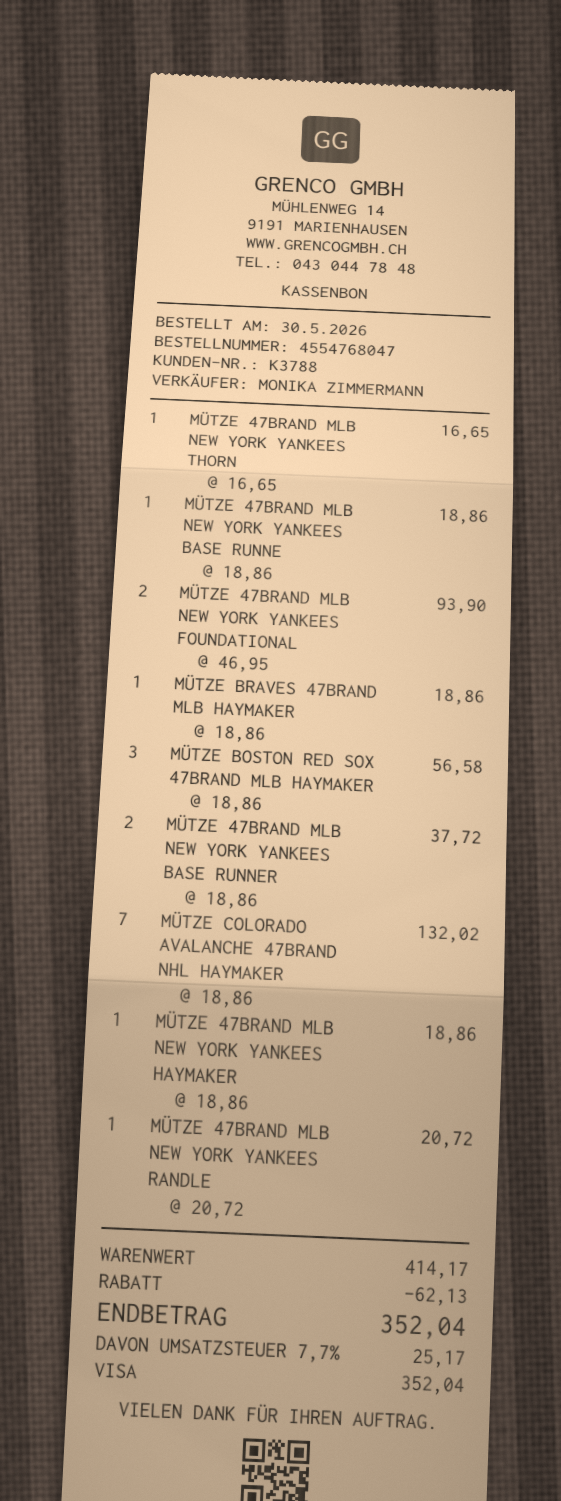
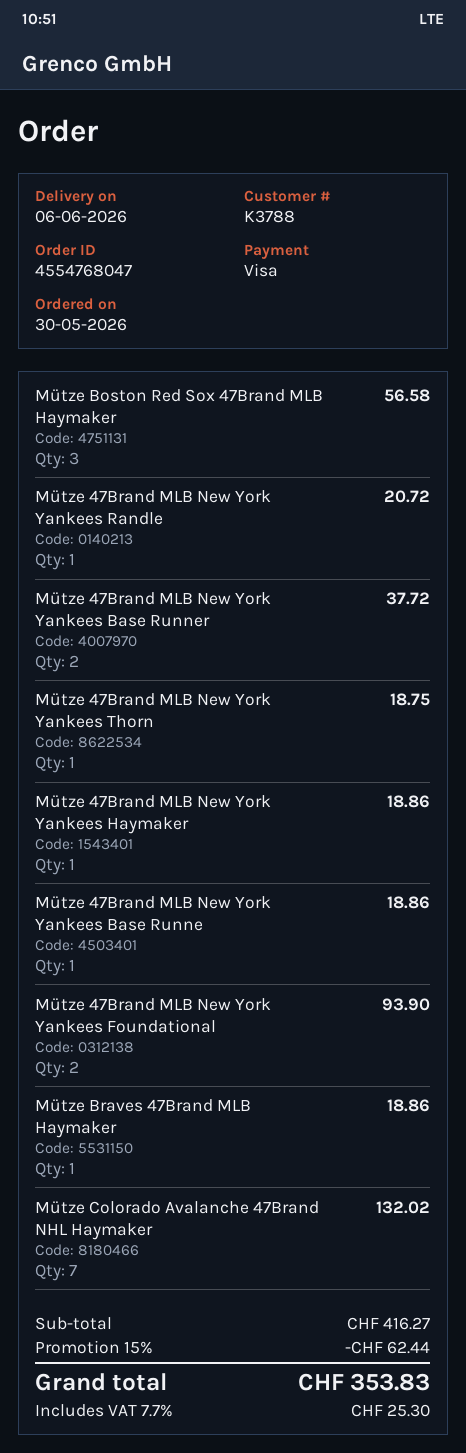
MÜTZE 47BRAND MLB NEW YORK YANKEES THORN: 1 for 16.65 -> 1 for 18.75
subtotal: 414.17 -> 416.27
discount: 62.13 -> 62.44
tax: 7.7% = 25.17 -> 7.7% = 25.30
total: 352.04 -> 353.83

